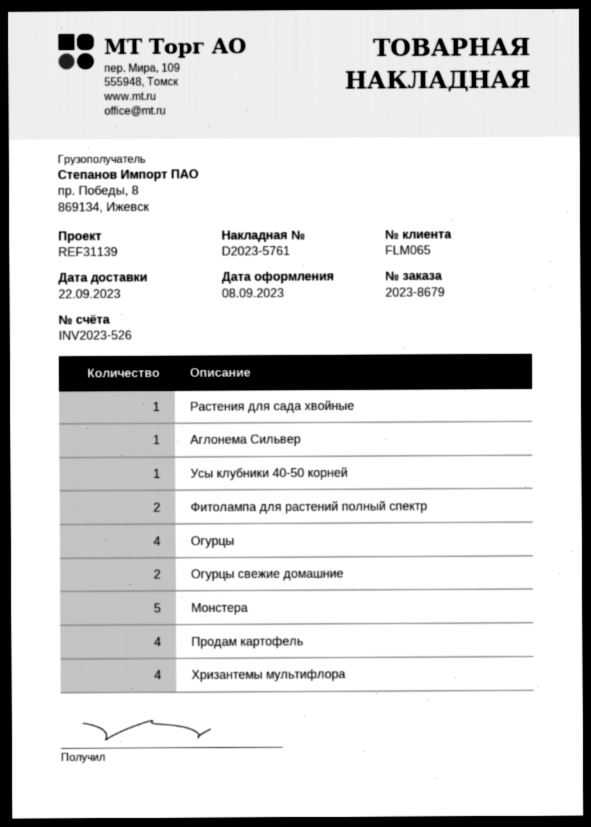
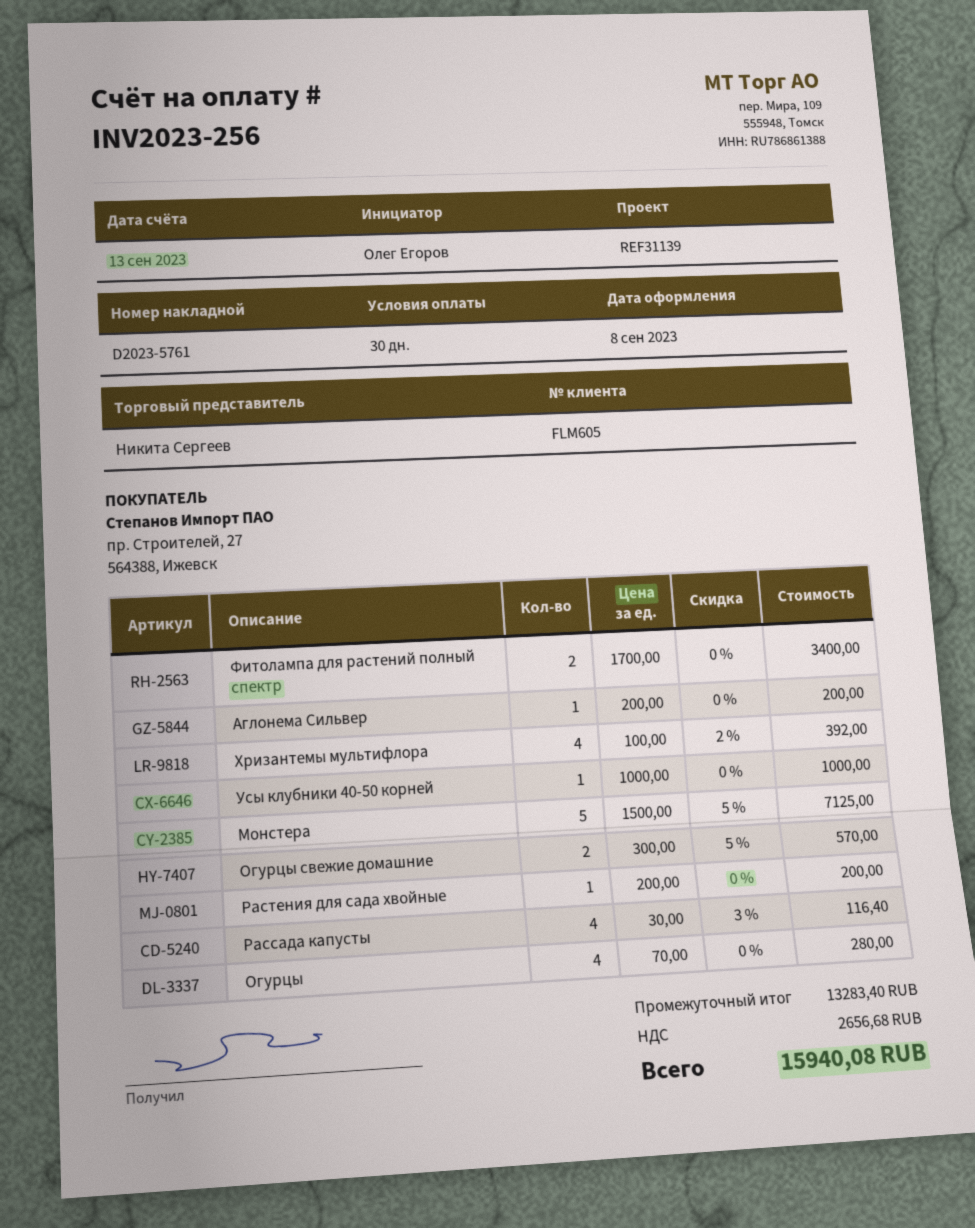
invoice number: INV2023-526 -> INV2023-256
customer number: FLM065 -> FLM605
Продам картофель: 4 -> none
Рассада капусты: none -> 4

